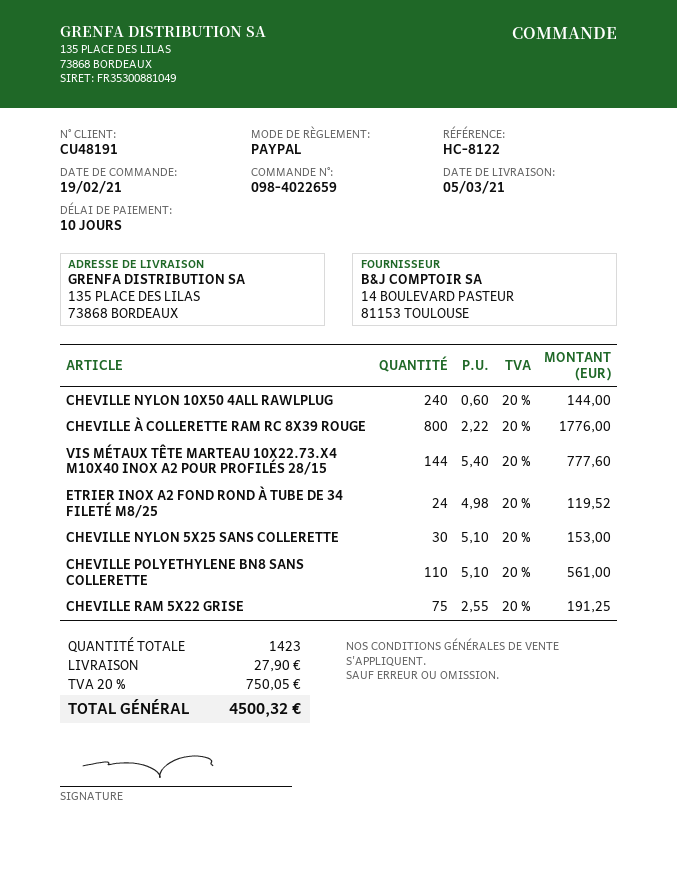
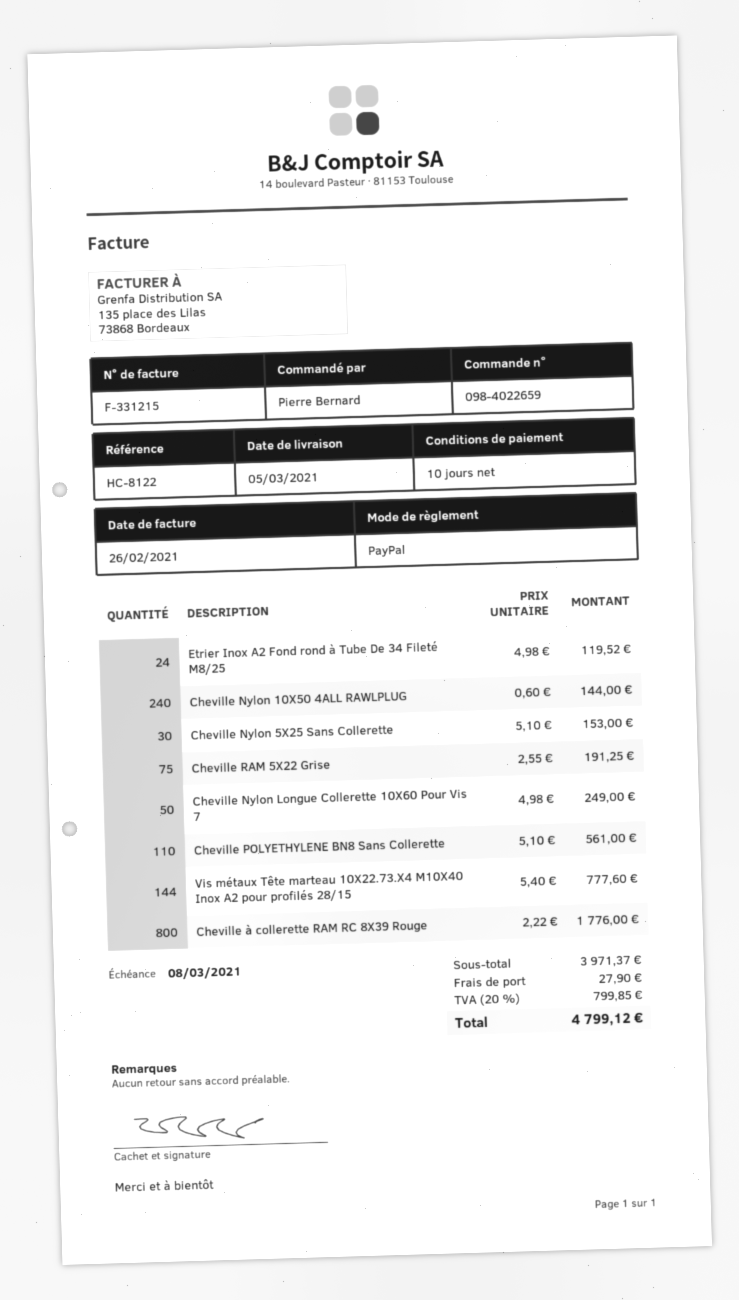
Cheville Nylon Longue Collerette 10X60 Pour Vis 7: none -> 50 x 4.98 = 249.00
tax: 20% = 750.05 -> 20% = 799.85
total: 4500.32 -> 4799.12

